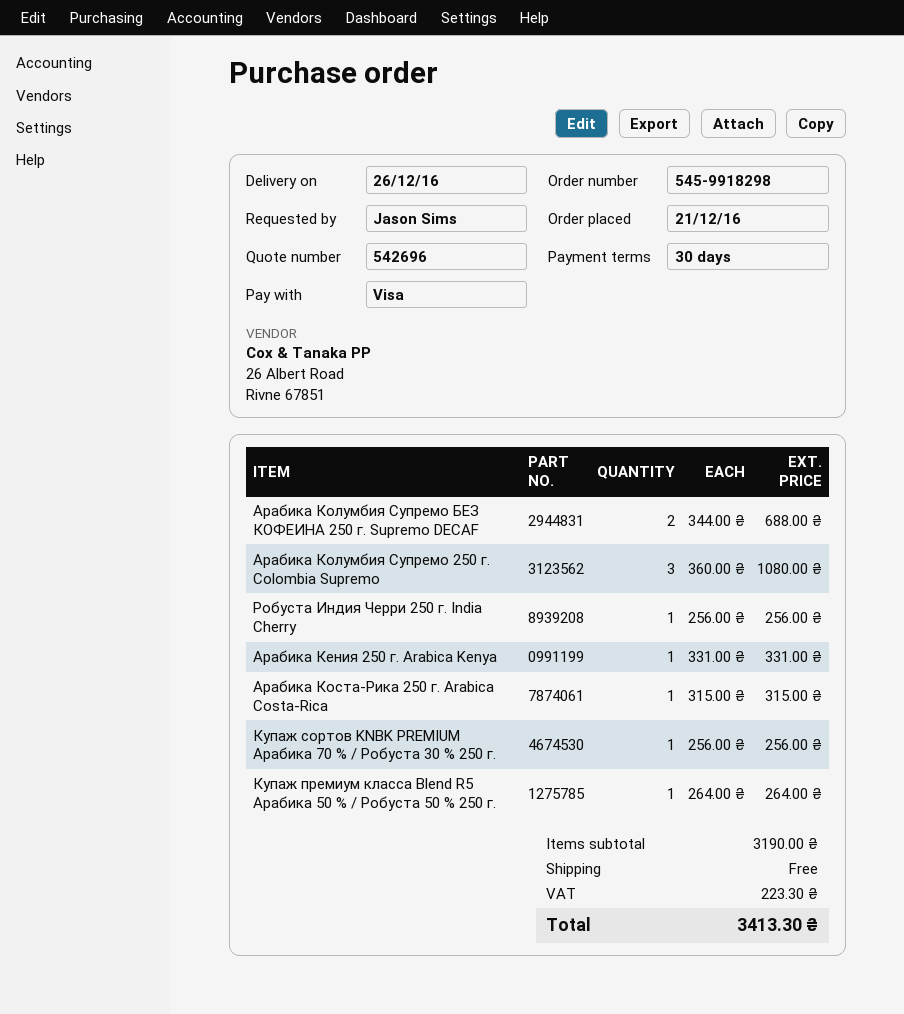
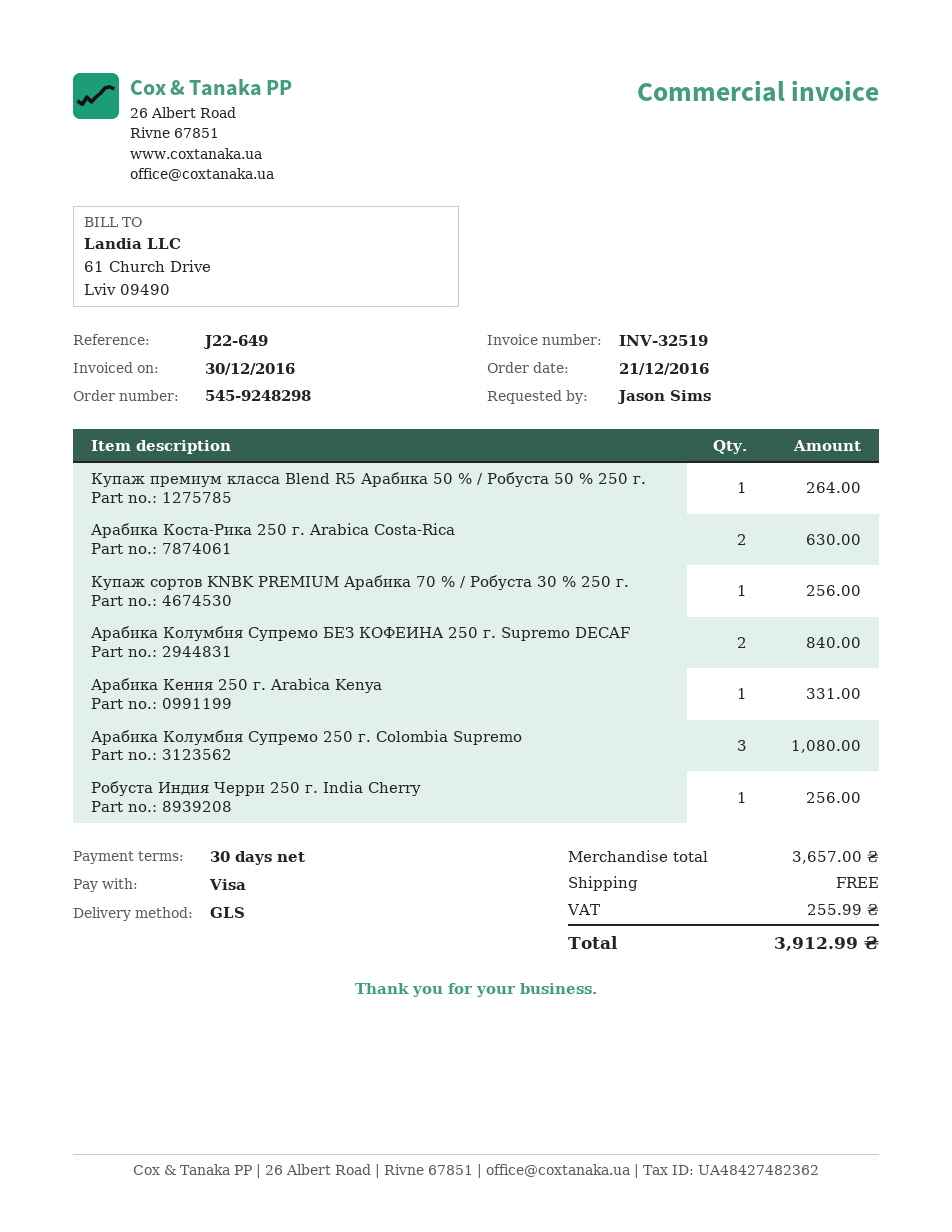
order number: 545-9918298 -> 545-9248298
Арабика Колумбия Супремо БЕЗ КОФЕИНА 250 г. Supremo DECAF: 2 for 688.00 -> 2 for 840.00
Арабика Коста-Рика 250 г. Arabica Costa-Rica: 1 for 315.00 -> 2 for 630.00
subtotal: 3190.00 -> 3657.00
tax: 223.30 -> 255.99
total: 3413.30 -> 3912.99

